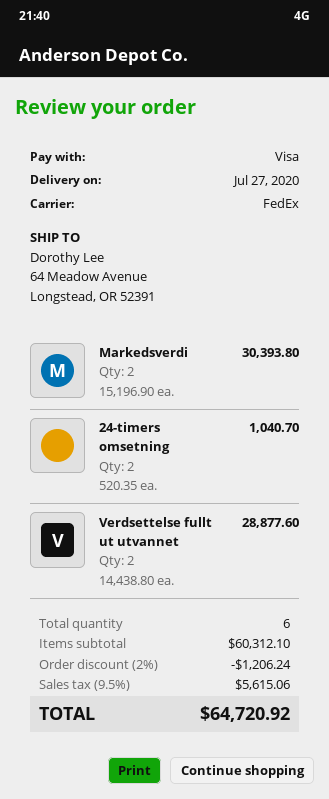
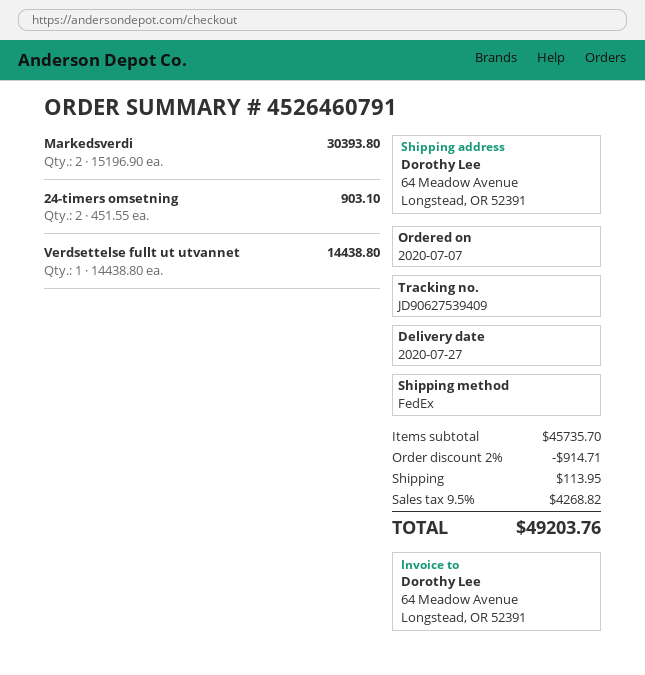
24-timers omsetning: 2 x 520.35 = 1040.70 -> 2 x 451.55 = 903.10
Verdsettelse fullt ut utvannet: 2 x 14438.80 = 28877.60 -> 1 x 14438.80 = 14438.80
subtotal: 60312.10 -> 45735.70
discount: 2% = 1206.24 -> 2% = 914.71
shipping: none -> 113.95
tax: 9.5% = 5615.06 -> 9.5% = 4268.82
total: 64720.92 -> 49203.76

